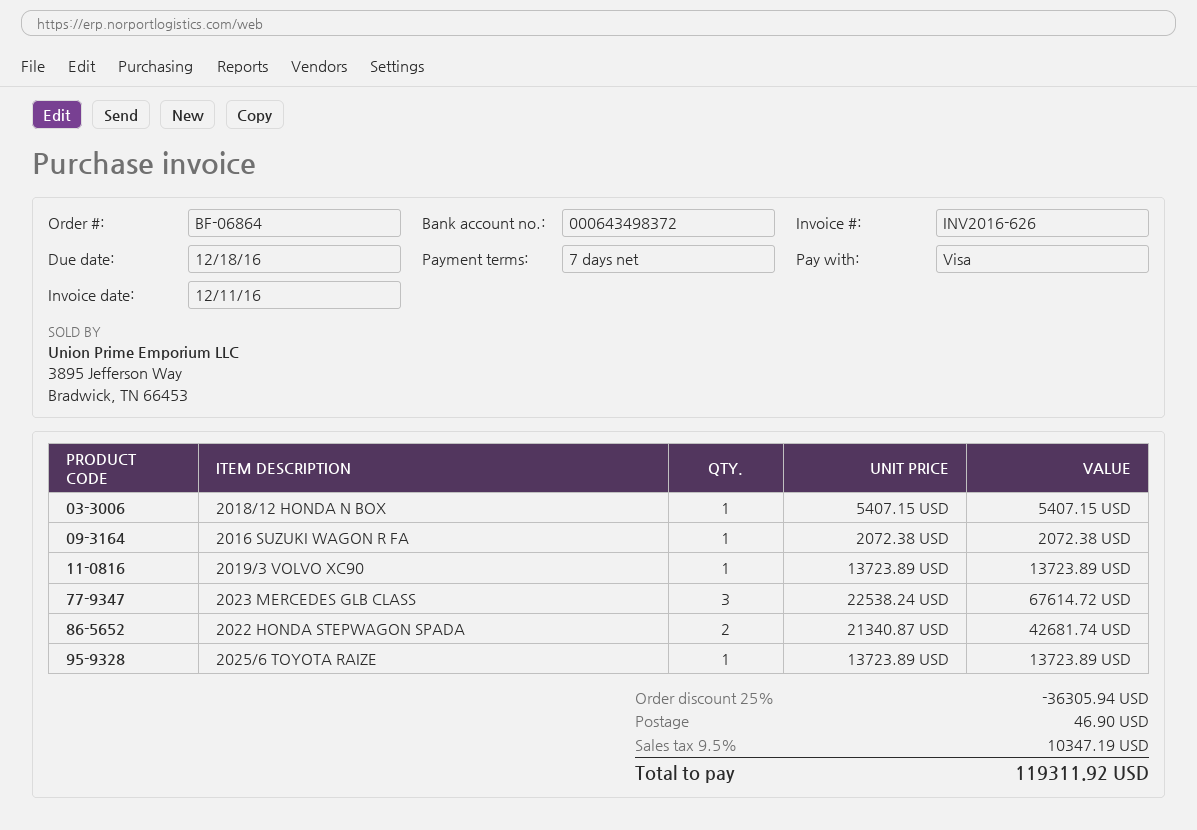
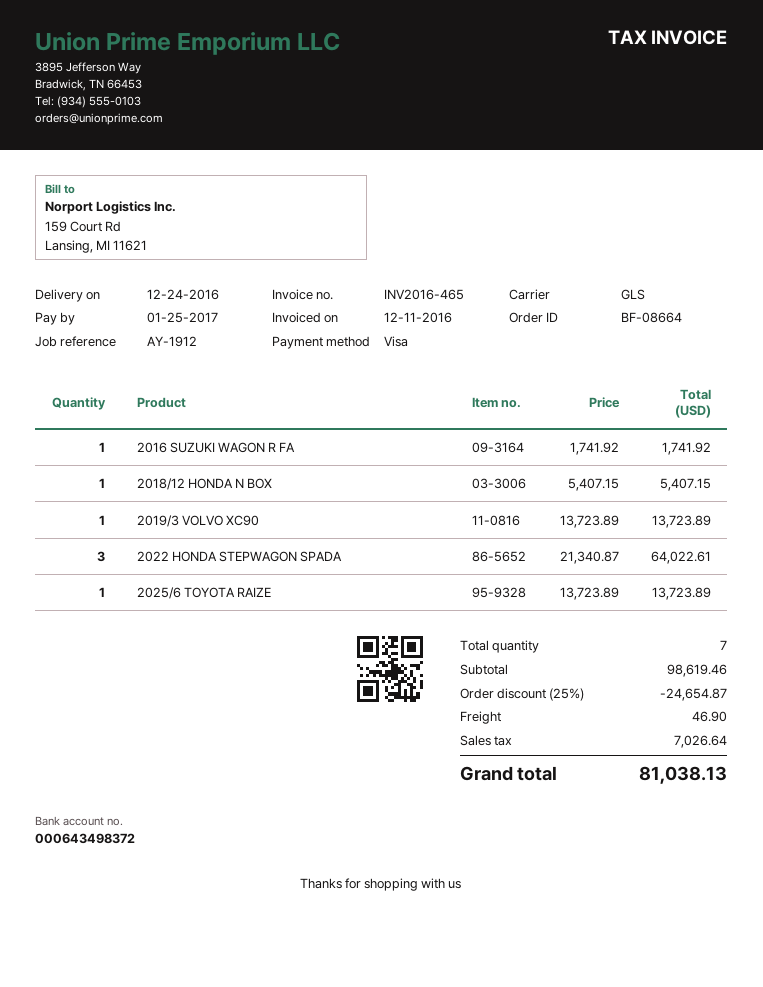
order number: BF-06864 -> BF-08664
invoice number: INV2016-626 -> INV2016-465
due date: 2016-12-18 -> 2017-01-25
2016 SUZUKI WAGON R FA: 1 x 2072.38 = 2072.38 -> 1 x 1741.92 = 1741.92
2023 MERCEDES GLB CLASS: 3 x 22538.24 = 67614.72 -> none
2022 HONDA STEPWAGON SPADA: 2 x 21340.87 = 42681.74 -> 3 x 21340.87 = 64022.61
discount: 25% = 36305.94 -> 25% = 24654.87
tax: 10347.19 -> 7026.64
total: 119311.92 -> 81038.13

